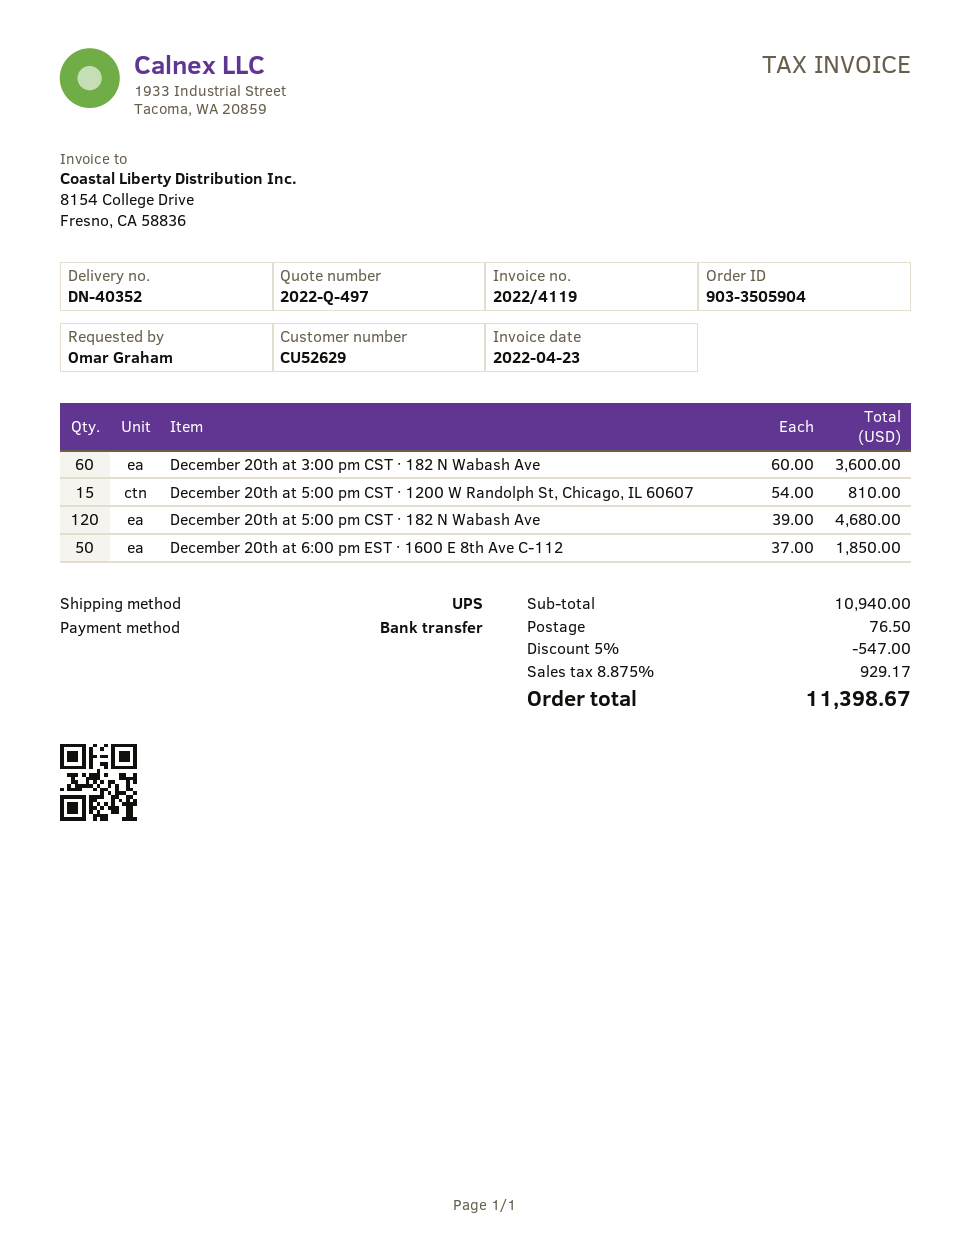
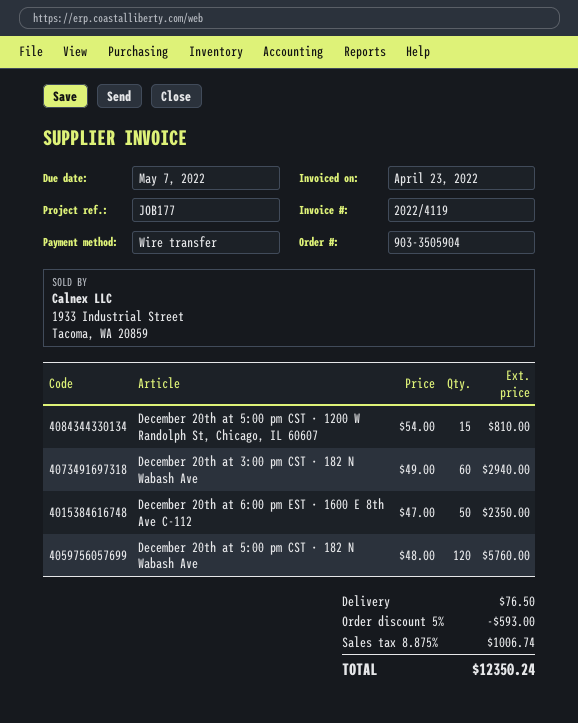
December 20th at 3:00 pm CST · 182 N Wabash Ave: 60 x 60.00 = 3600.00 -> 60 x 49.00 = 2940.00
December 20th at 5:00 pm CST · 182 N Wabash Ave: 120 x 39.00 = 4680.00 -> 120 x 48.00 = 5760.00
December 20th at 6:00 pm EST · 1600 E 8th Ave C-112: 50 x 37.00 = 1850.00 -> 50 x 47.00 = 2350.00
discount: 5% = 547.00 -> 5% = 593.00
tax: 8.875% = 929.17 -> 8.875% = 1006.74
total: 11398.67 -> 12350.24

